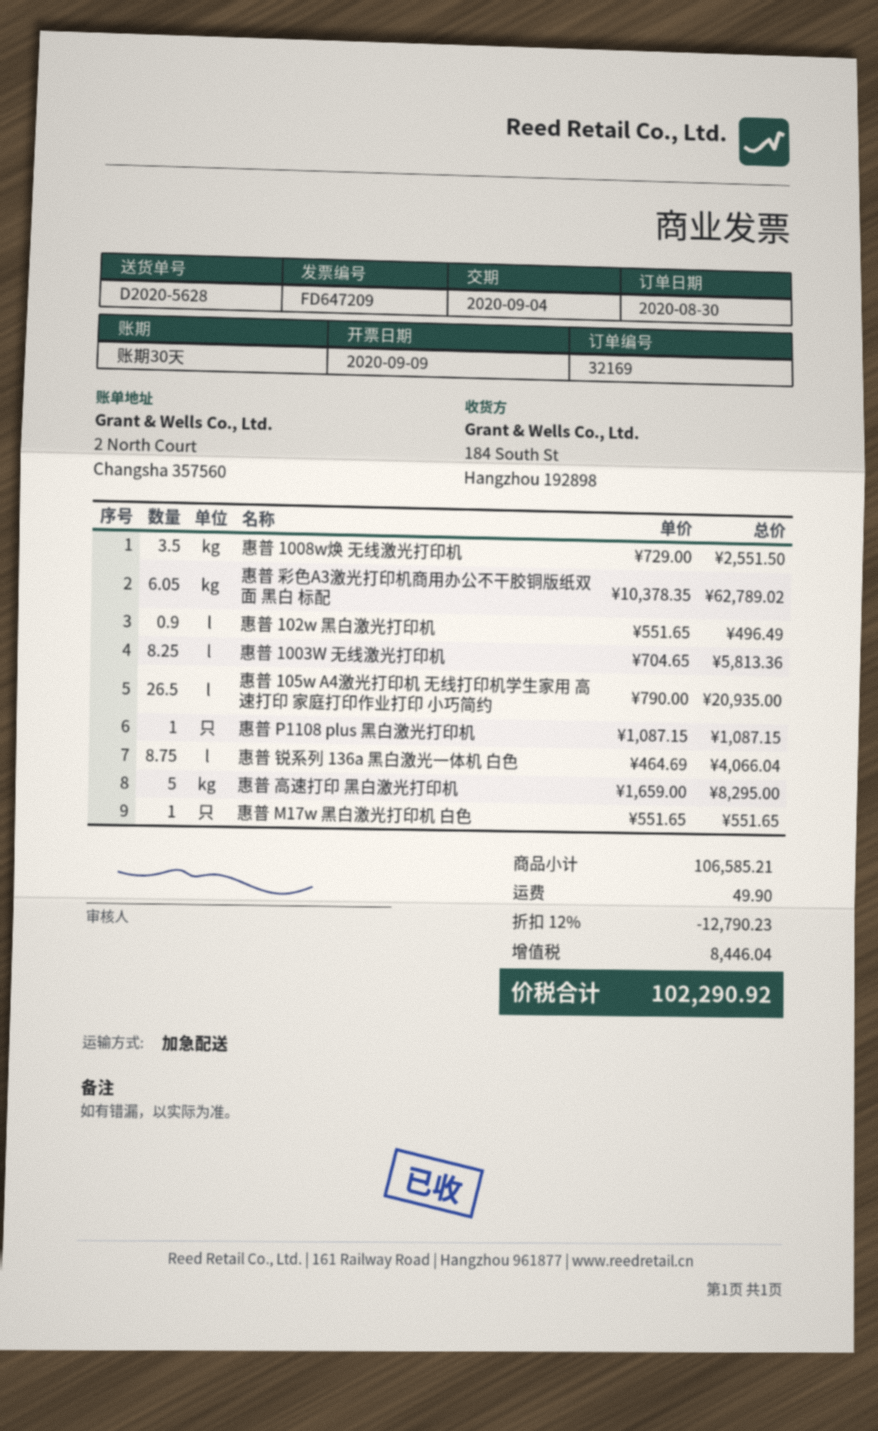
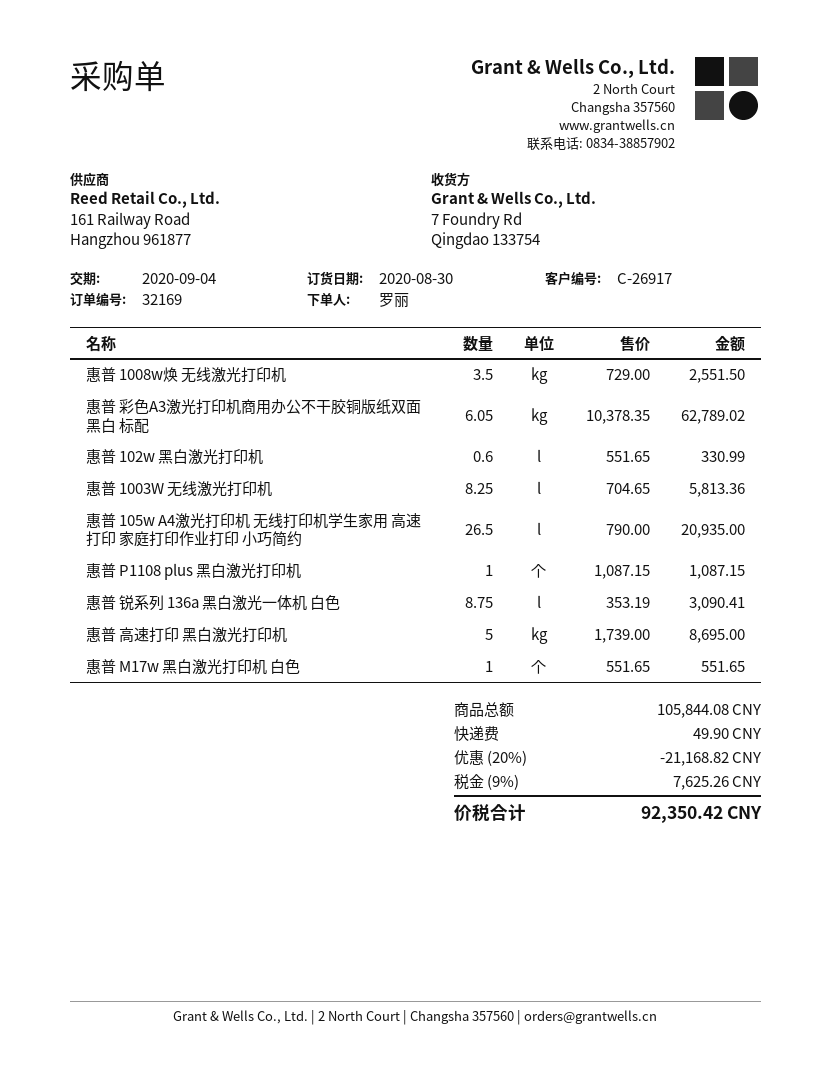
ship to: 184 South St, Hangzhou 192898 -> 7 Foundry Rd, Qingdao 133754
惠普 102w 黑白激光打印机: 0.9 x 551.65 = 496.49 -> 0.6 x 551.65 = 330.99
惠普 锐系列 136a 黑白激光一体机 白色: 8.75 x 464.69 = 4066.04 -> 8.75 x 353.19 = 3090.41
惠普 高速打印 黑白激光打印机: 5 x 1659.00 = 8295.00 -> 5 x 1739.00 = 8695.00
subtotal: 106585.21 -> 105844.08
discount: 12% = 12790.23 -> 20% = 21168.82
tax: 8446.04 -> 7625.26
total: 102290.92 -> 92350.42

